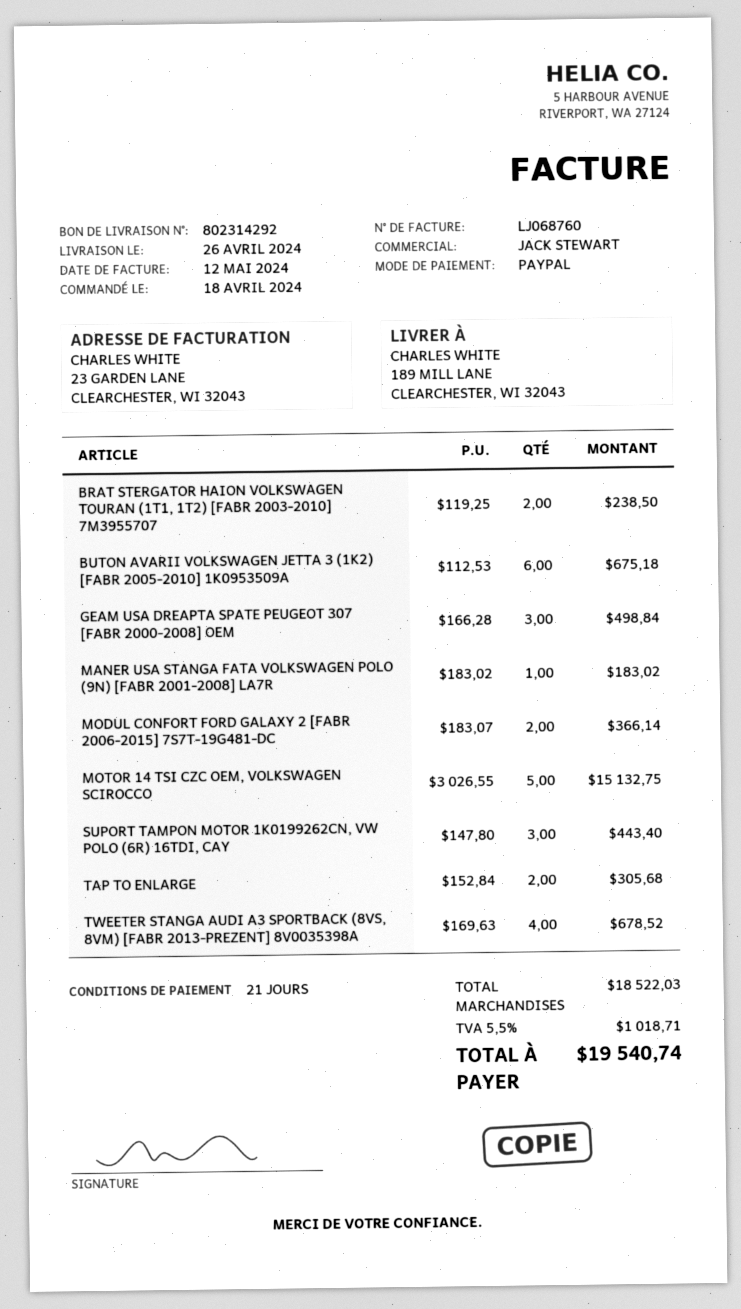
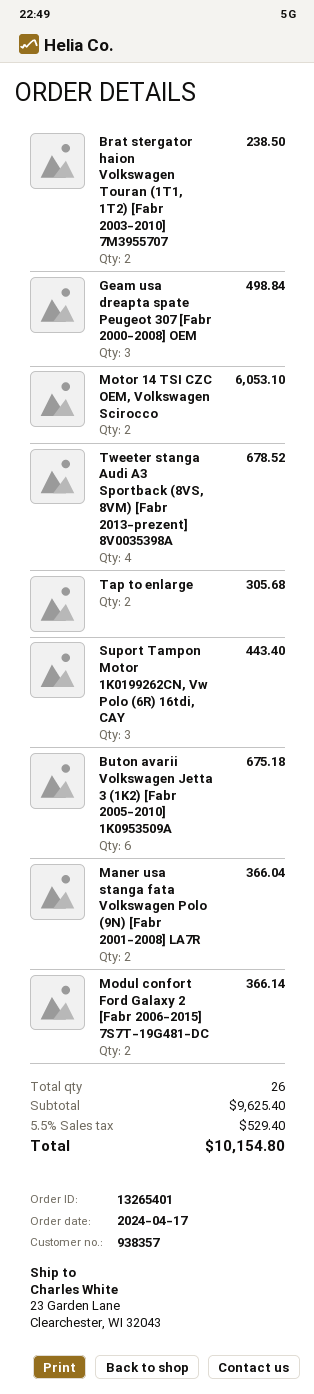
order date: 2024-04-18 -> 2024-04-17
ship to: 189 MILL LANE, CLEARCHESTER, WI 32043 -> 23 Garden Lane, Clearchester, WI 32043
MANER USA STANGA FATA VOLKSWAGEN POLO (9N) [FABR 2001-2008] LA7R: 1 for 183.02 -> 2 for 366.04
MOTOR 14 TSI CZC OEM, VOLKSWAGEN SCIROCCO: 5 for 15132.75 -> 2 for 6053.10
subtotal: 18522.03 -> 9625.40
tax: 5.5% = 1018.71 -> 5.5% = 529.40
total: 19540.74 -> 10154.80

